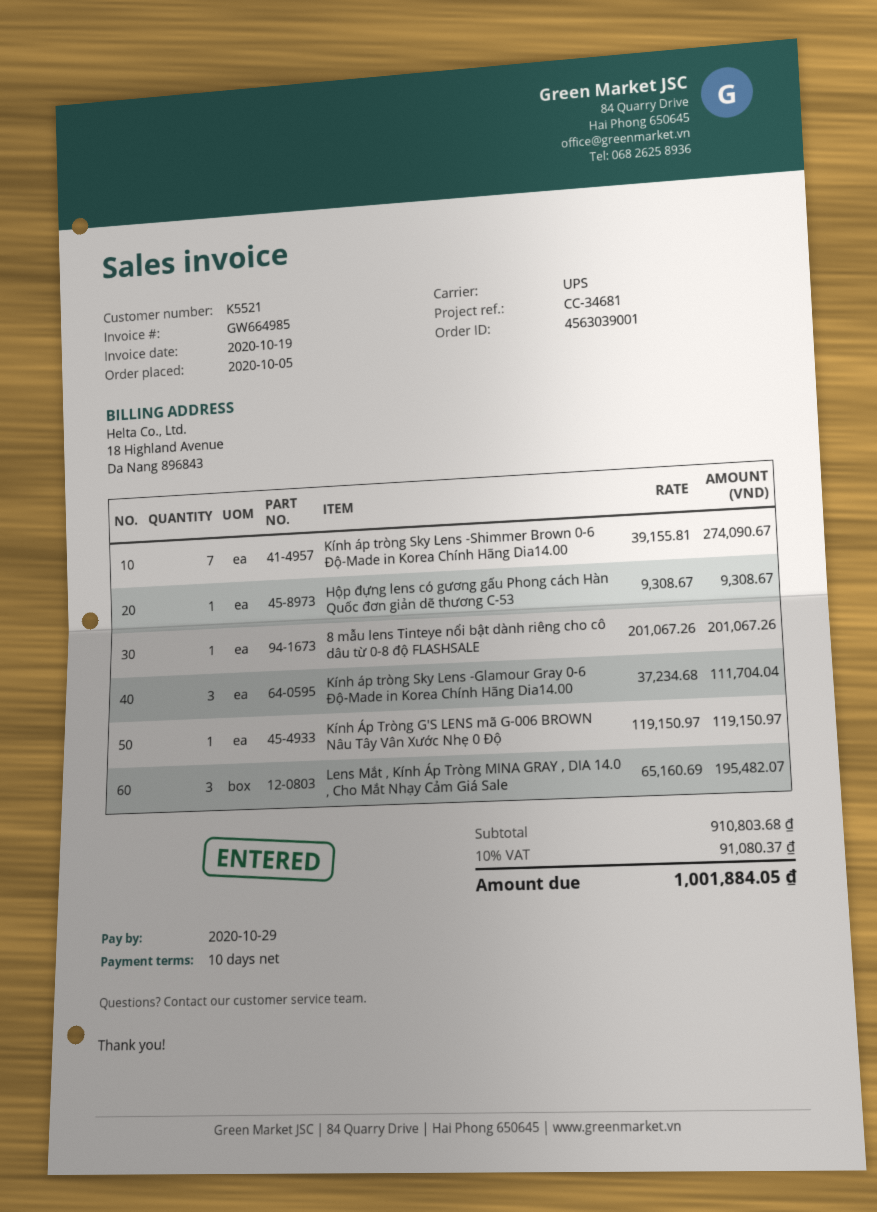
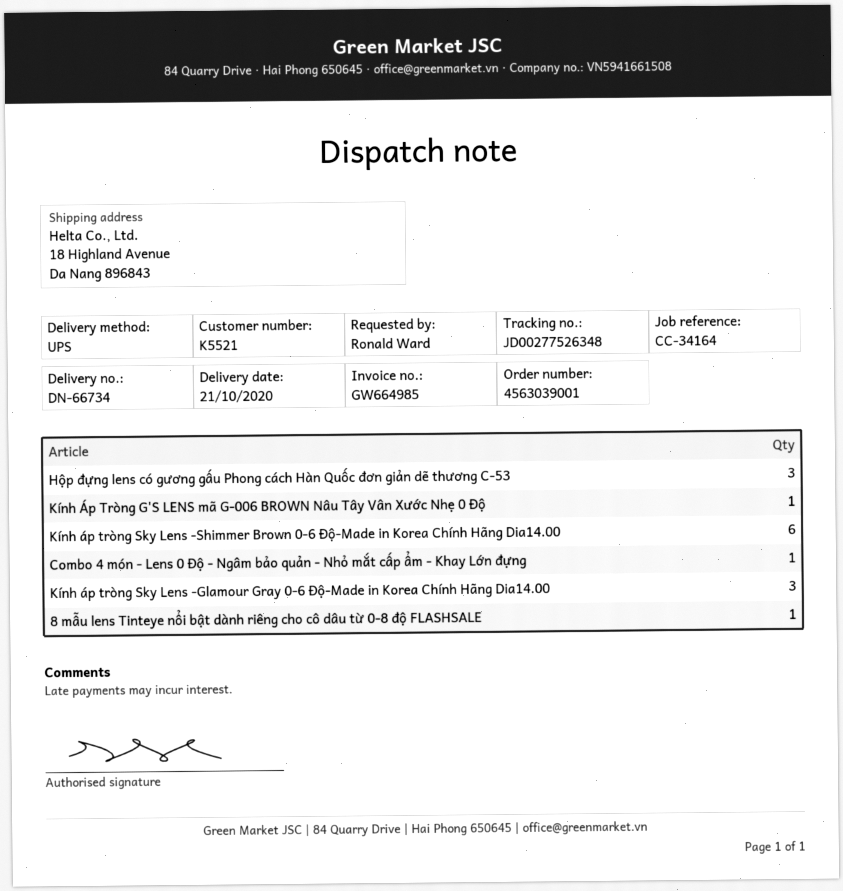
reference: CC-34681 -> CC-34164
Kính áp tròng Sky Lens -Shimmer Brown 0-6 Độ-Made in Korea Chính Hãng Dia14.00: 7 -> 6
Hộp đựng lens có gương gấu Phong cách Hàn Quốc đơn giản dẽ thương C-53: 1 -> 3
Lens Mắt , Kính Áp Tròng MINA GRAY , DIA 14.0 , Cho Mắt Nhạy Cảm Giá Sale: 3 -> none
Combo 4 món - Lens 0 Độ - Ngâm bảo quản - Nhỏ mắt cấp ẩm - Khay Lớn đựng: none -> 1

